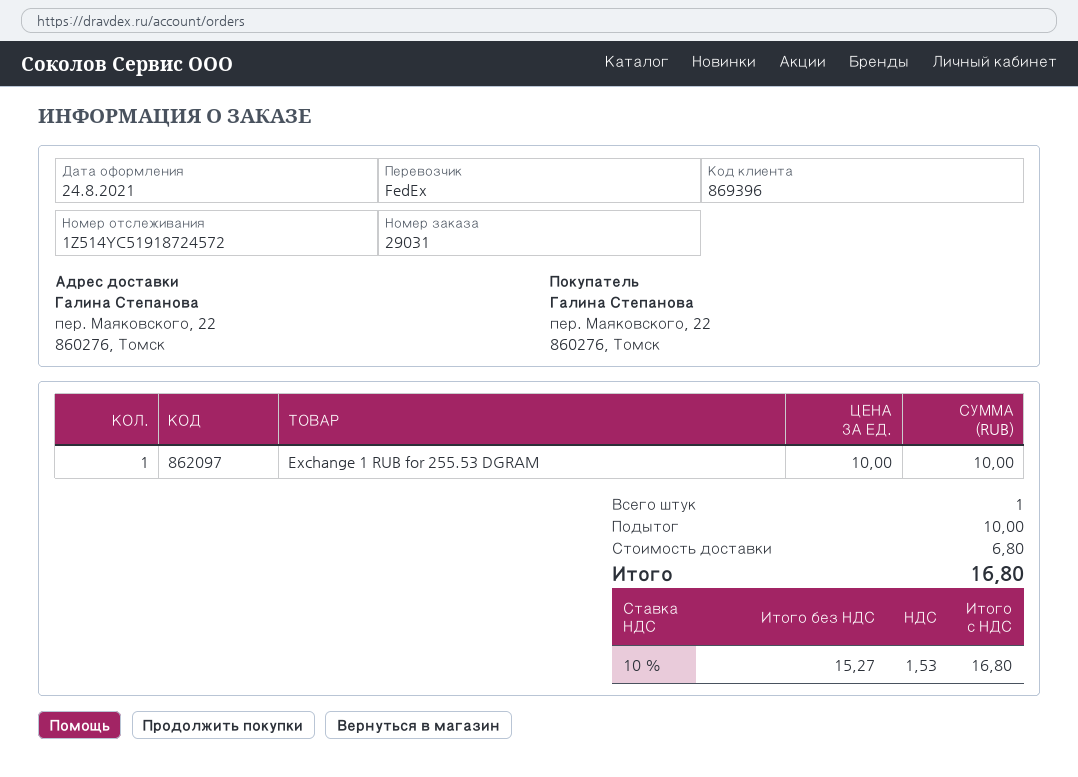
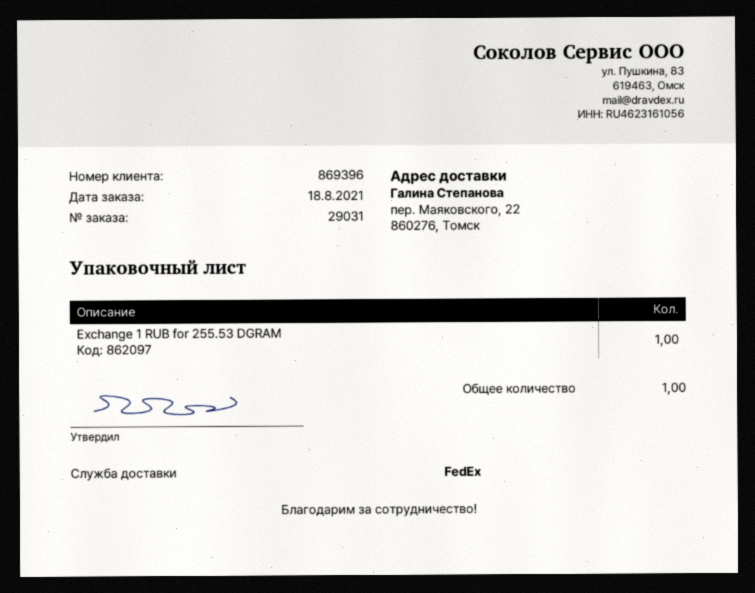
order date: 2021-08-24 -> 2021-08-18

